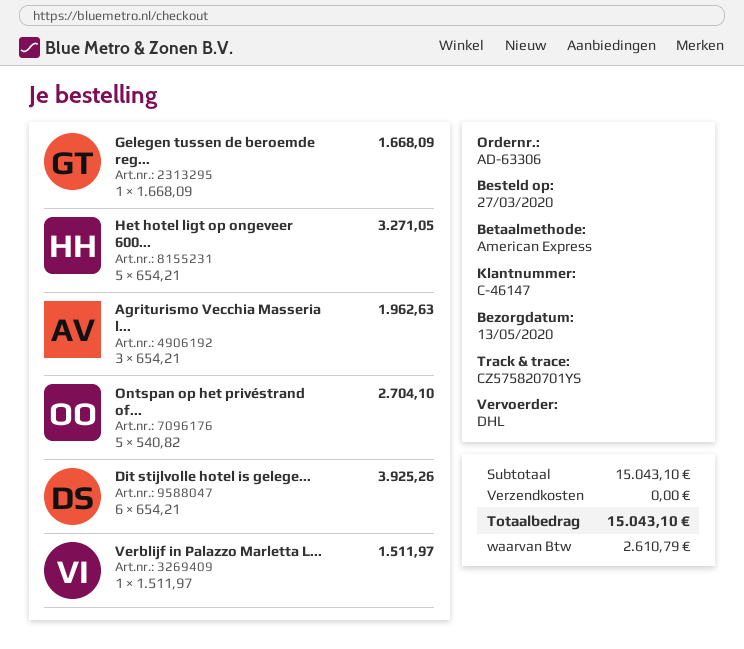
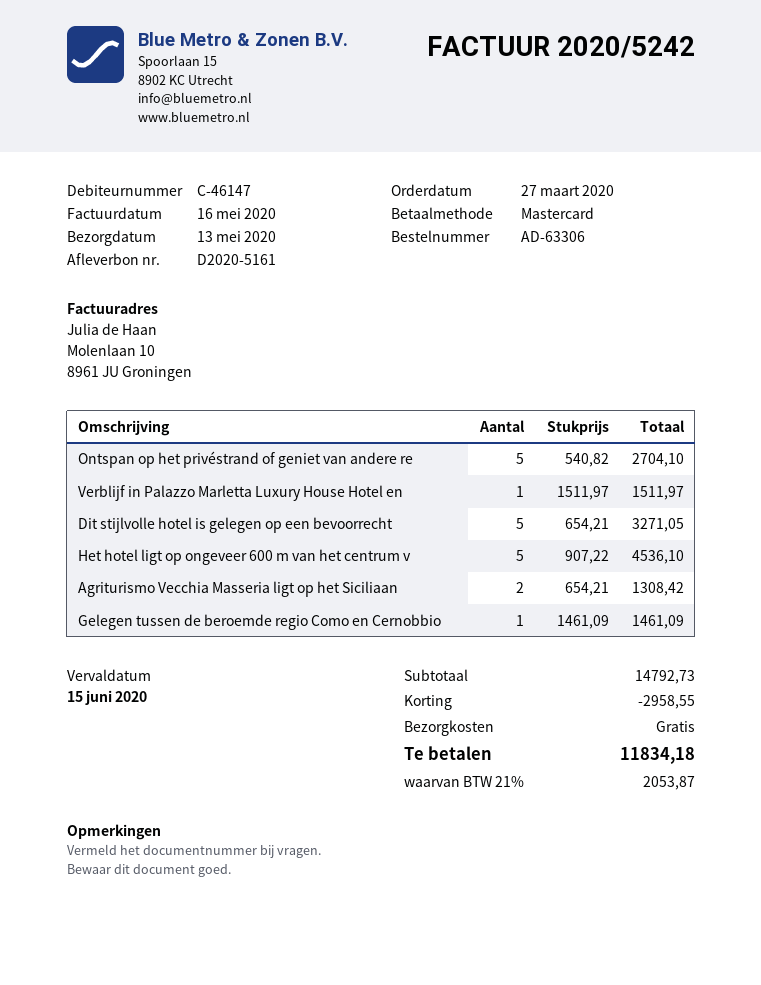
payment method: American Express -> Mastercard
Gelegen tussen de beroemde reg...: 1 x 1668.09 = 1668.09 -> 1 x 1461.09 = 1461.09
Het hotel ligt op ongeveer 600...: 5 x 654.21 = 3271.05 -> 5 x 907.22 = 4536.10
Agriturismo Vecchia Masseria l...: 3 x 654.21 = 1962.63 -> 2 x 654.21 = 1308.42
Dit stijlvolle hotel is gelege...: 6 x 654.21 = 3925.26 -> 5 x 654.21 = 3271.05
subtotal: 15043.10 -> 14792.73
discount: none -> 2958.55
tax: 2610.79 -> 2053.87
total: 15043.10 -> 11834.18

